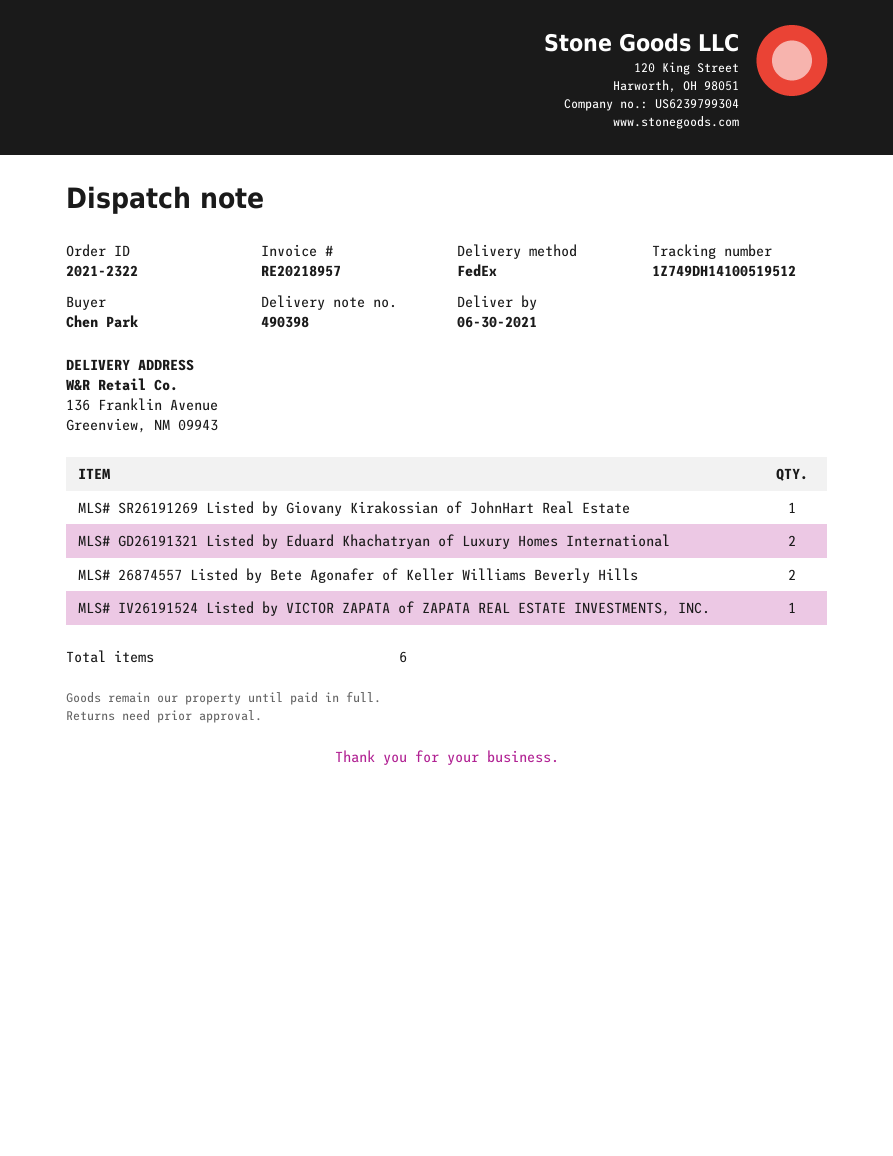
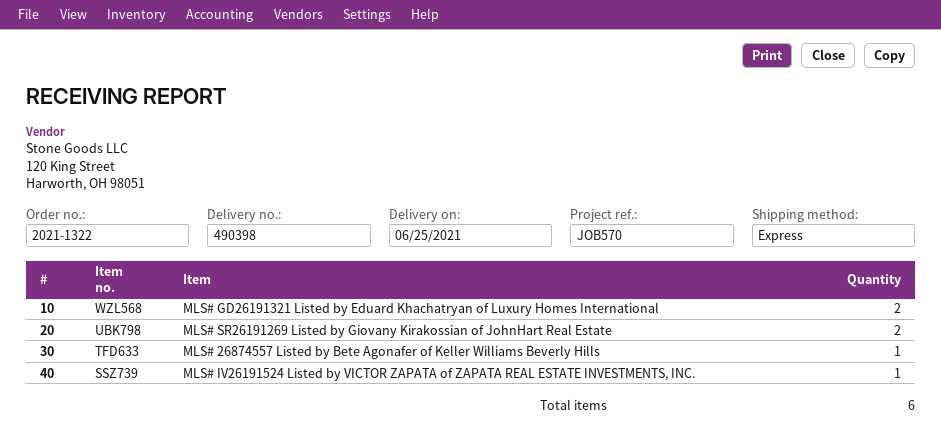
order number: 2021-2322 -> 2021-1322
delivery date: 2021-06-30 -> 2021-06-25
shipping method: FedEx -> express
MLS# SR26191269 Listed by Giovany Kirakossian of JohnHart Real Estate: 1 -> 2
MLS# 26874557 Listed by Bete Agonafer of Keller Williams Beverly Hills: 2 -> 1

